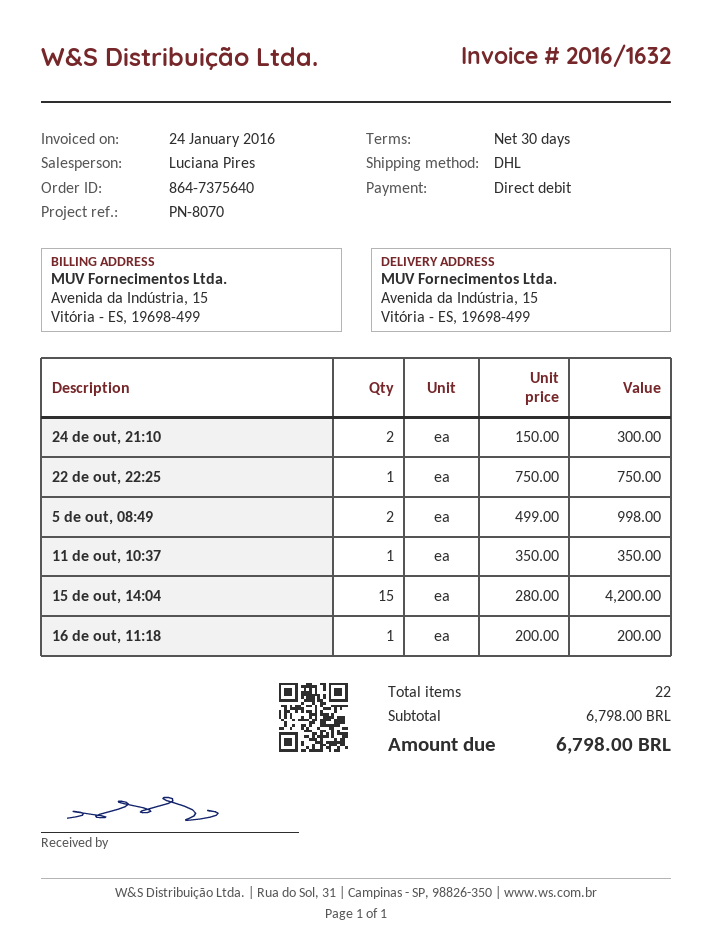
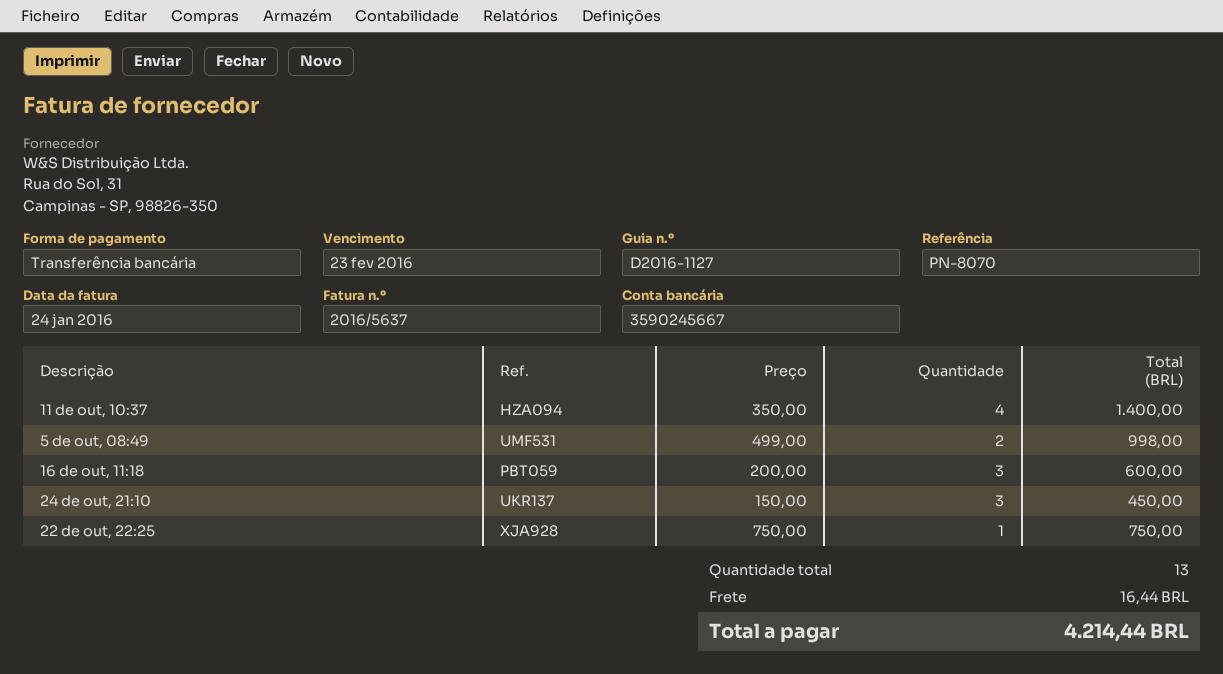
invoice number: 2016/1632 -> 2016/5637
payment method: direct debit -> bank transfer
24 de out, 21:10: 2 x 150.00 = 300.00 -> 3 x 150.00 = 450.00
11 de out, 10:37: 1 x 350.00 = 350.00 -> 4 x 350.00 = 1400.00
15 de out, 14:04: 15 x 280.00 = 4200.00 -> none
16 de out, 11:18: 1 x 200.00 = 200.00 -> 3 x 200.00 = 600.00
total quantity: 22 -> 13
shipping: none -> 16.44
total: 6798.00 -> 4214.44

